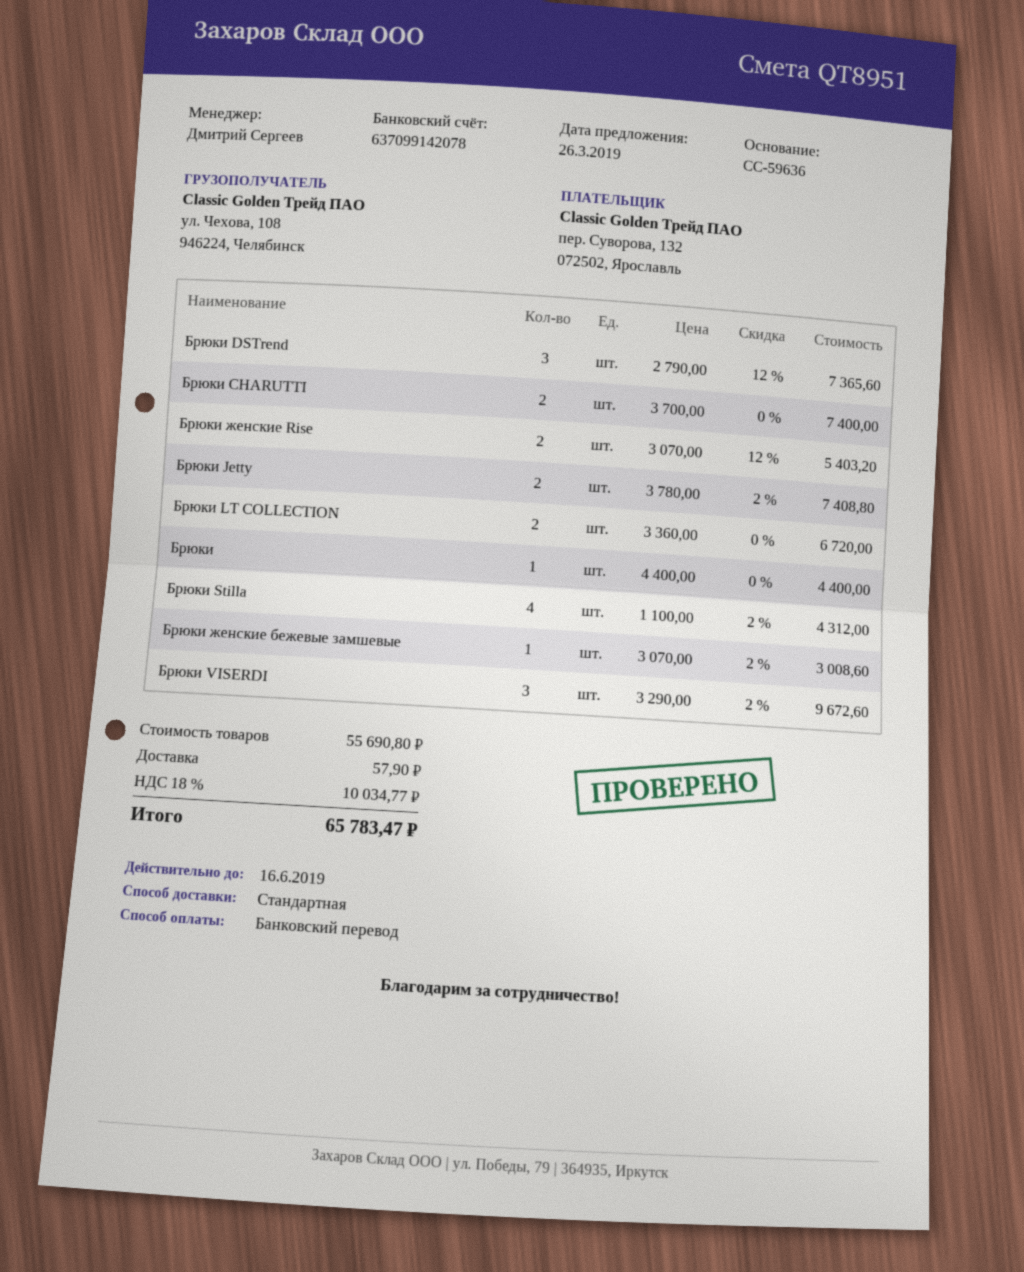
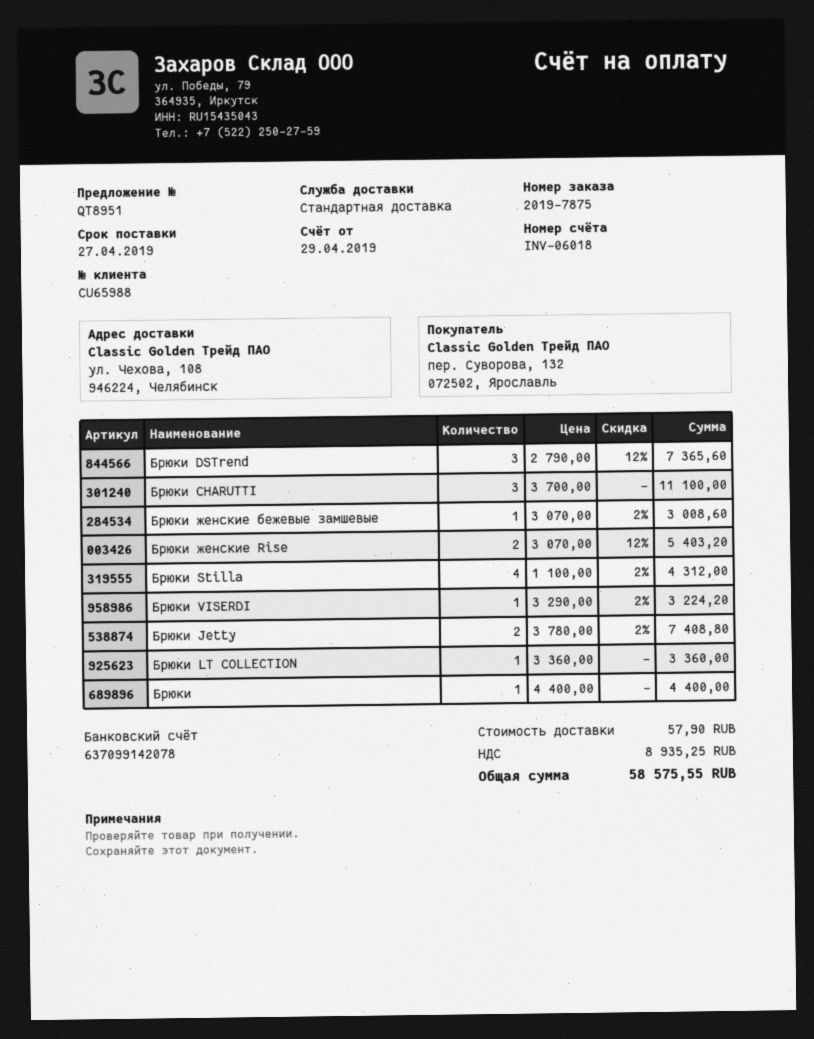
Брюки CHARUTTI: 2 x 3700.00 = 7400.00 -> 3 x 3700.00 = 11100.00
Брюки LT COLLECTION: 2 x 3360.00 = 6720.00 -> 1 x 3360.00 = 3360.00
Брюки VISERDI: 3 x 3290.00 - 2% = 9672.60 -> 1 x 3290.00 - 2% = 3224.20
tax: 10034.77 -> 8935.25
total: 65783.47 -> 58575.55

